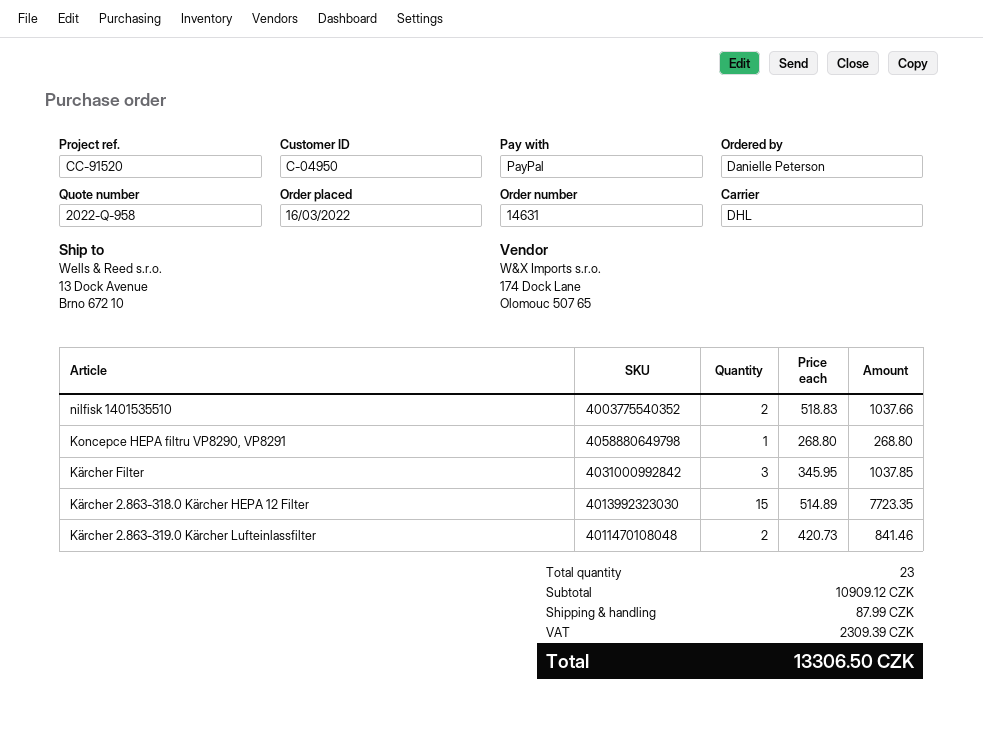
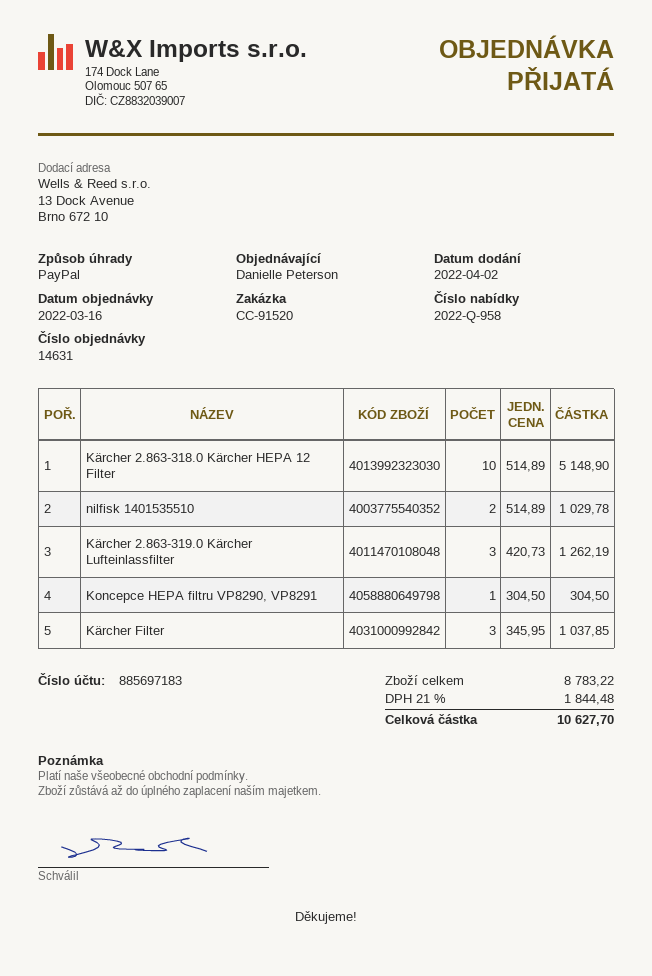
nilfisk 1401535510: 2 x 518.83 = 1037.66 -> 2 x 514.89 = 1029.78
Koncepce HEPA filtru VP8290, VP8291: 1 x 268.80 = 268.80 -> 1 x 304.50 = 304.50
Kärcher 2.863-318.0 Kärcher HEPA 12 Filter: 15 x 514.89 = 7723.35 -> 10 x 514.89 = 5148.90
Kärcher 2.863-319.0 Kärcher Lufteinlassfilter: 2 x 420.73 = 841.46 -> 3 x 420.73 = 1262.19
subtotal: 10909.12 -> 8783.22
shipping: 87.99 -> none
tax: 2309.39 -> 1844.48
total: 13306.50 -> 10627.70

